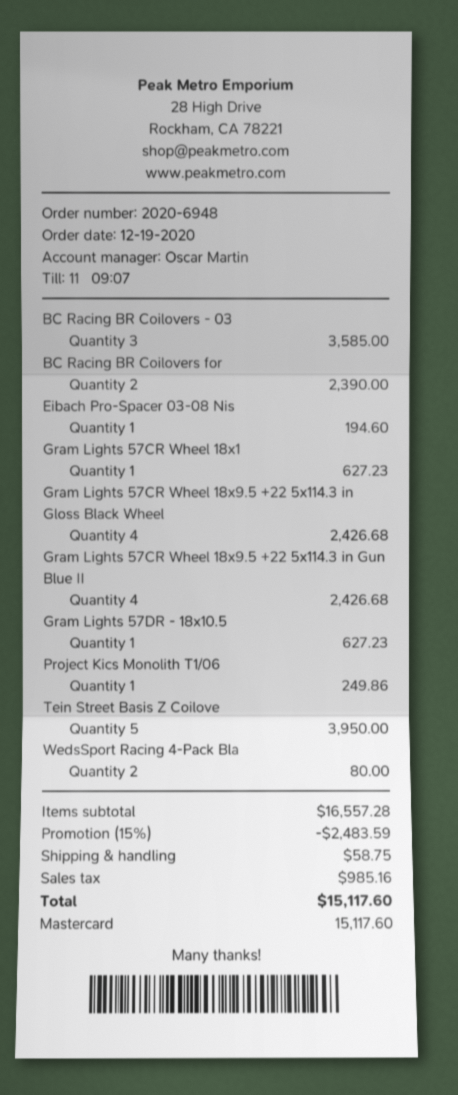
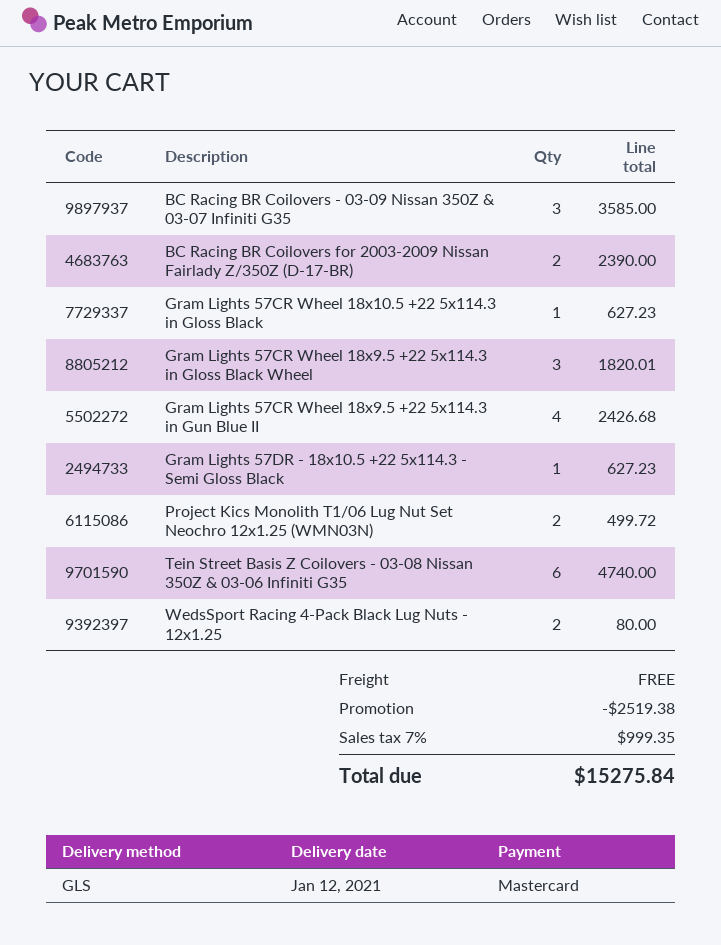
Eibach Pro-Spacer 03-08 Nis: 1 for 194.60 -> none
Gram Lights 57CR Wheel 18x9.5 +22 5x114.3 in Gloss Black Wheel: 4 for 2426.68 -> 3 for 1820.01
Project Kics Monolith T1/06: 1 for 249.86 -> 2 for 499.72
Tein Street Basis Z Coilove: 5 for 3950.00 -> 6 for 4740.00
discount: 2483.59 -> 2519.38
shipping: 58.75 -> 0.00
tax: 985.16 -> 999.35
total: 15117.60 -> 15275.84

